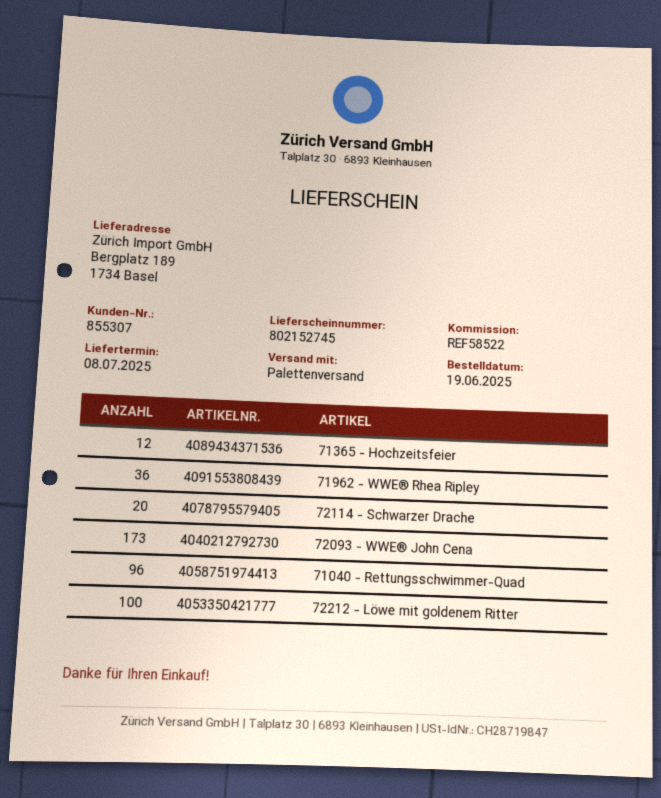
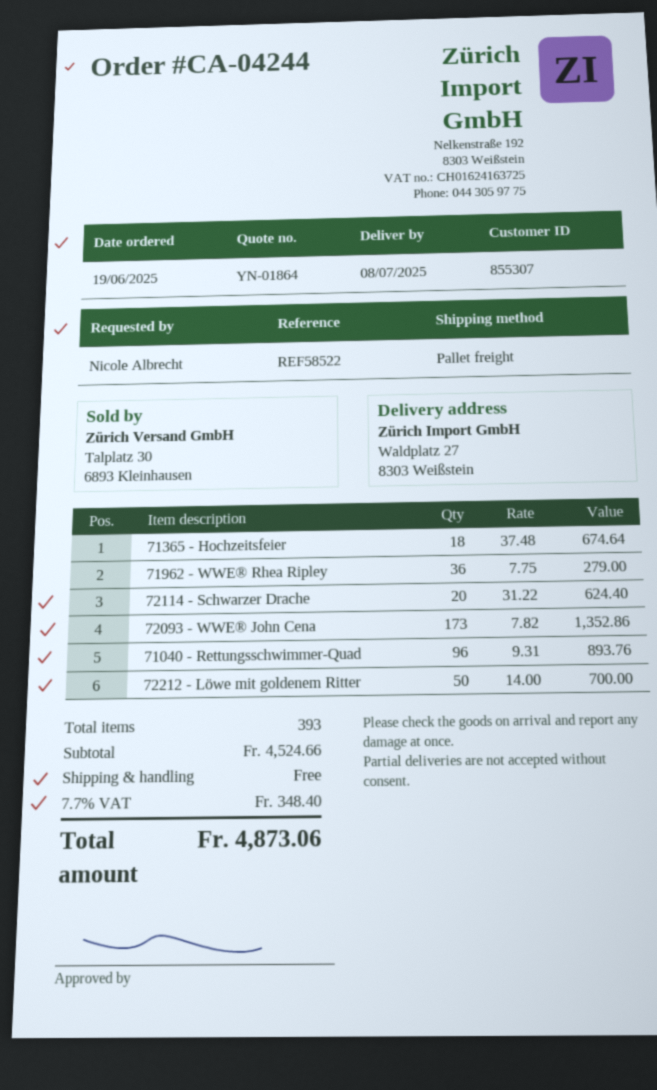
ship to: Bergplatz 189, 1734 Basel -> Waldplatz 27, 8303 Weißstein
71365 - Hochzeitsfeier: 12 -> 18
72212 - Löwe mit goldenem Ritter: 100 -> 50

